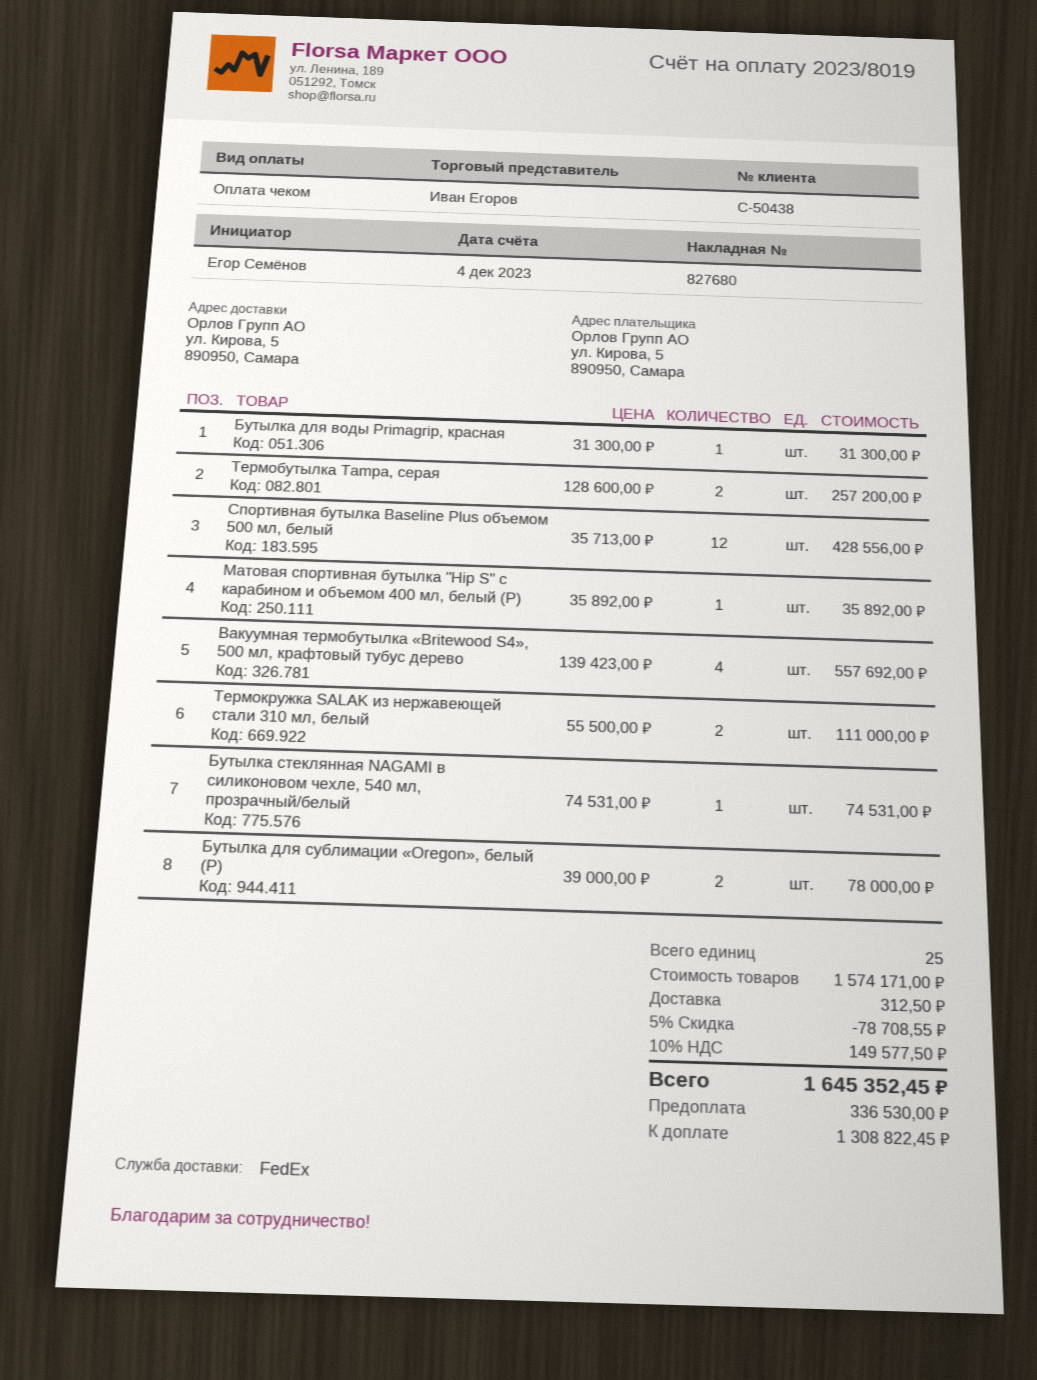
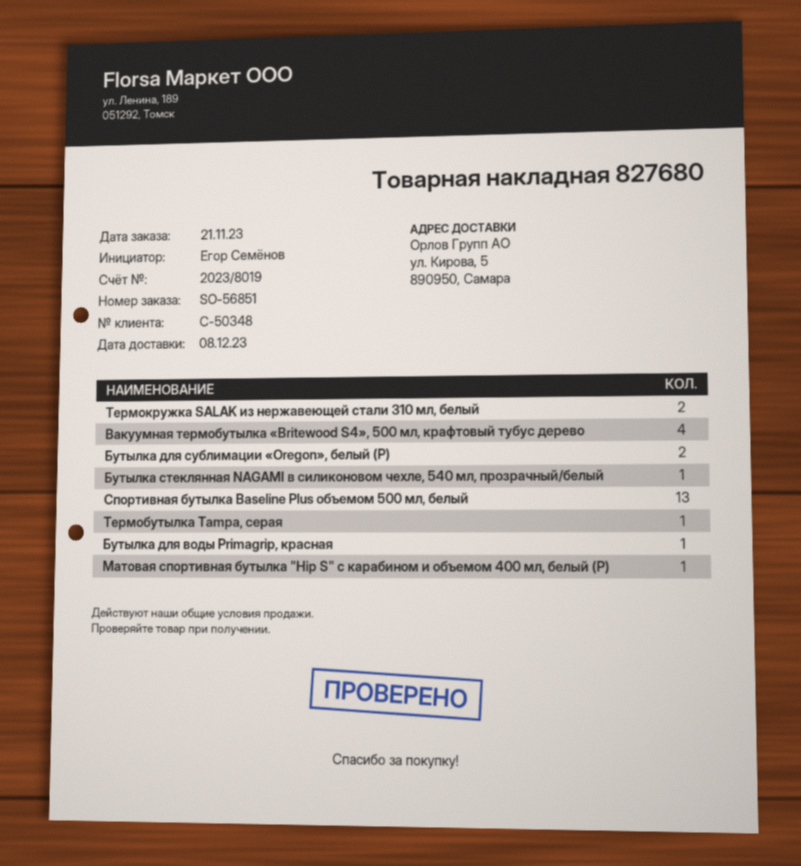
customer number: C-50438 -> C-50348
Термобутылка Tampa, серая: 2 -> 1
Спортивная бутылка Baseline Plus объемом 500 мл, белый: 12 -> 13

